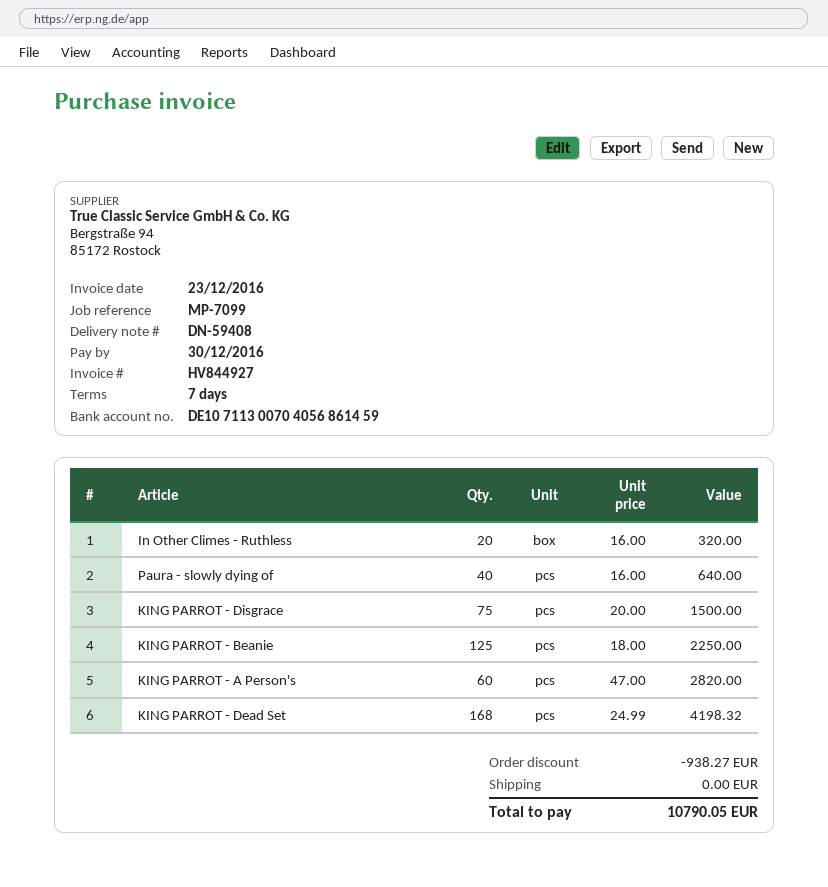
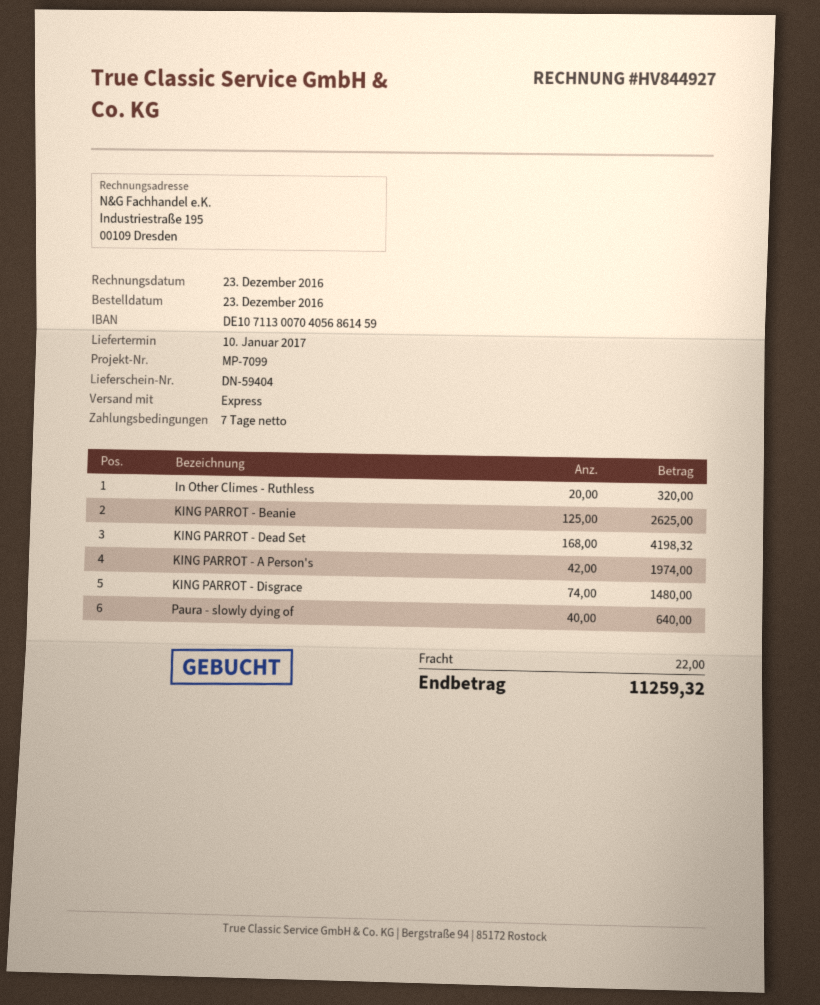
delivery note number: DN-59408 -> DN-59404
KING PARROT - Disgrace: 75 for 1500.00 -> 74 for 1480.00
KING PARROT - Beanie: 125 for 2250.00 -> 125 for 2625.00
KING PARROT - A Person's: 60 for 2820.00 -> 42 for 1974.00
discount: 938.27 -> none
shipping: 0.00 -> 22.00
total: 10790.05 -> 11259.32

